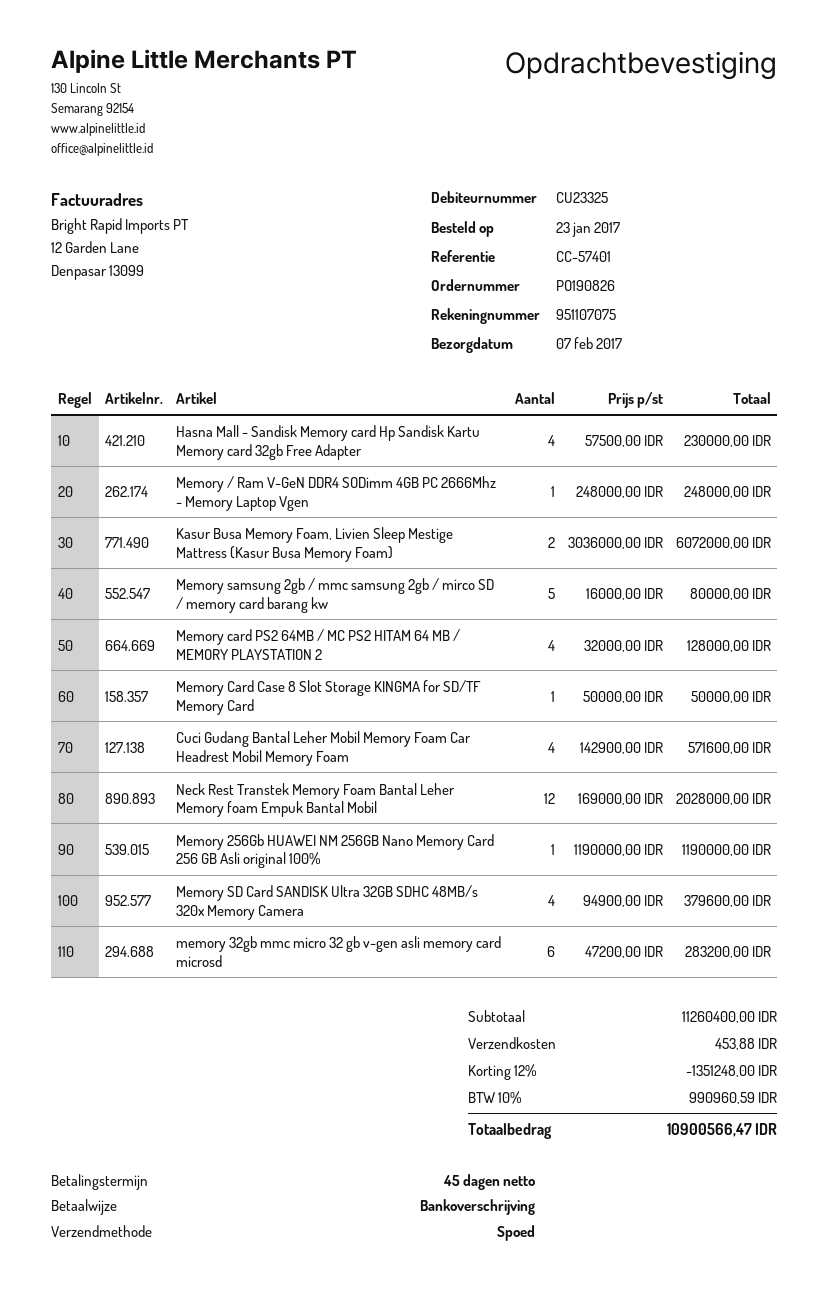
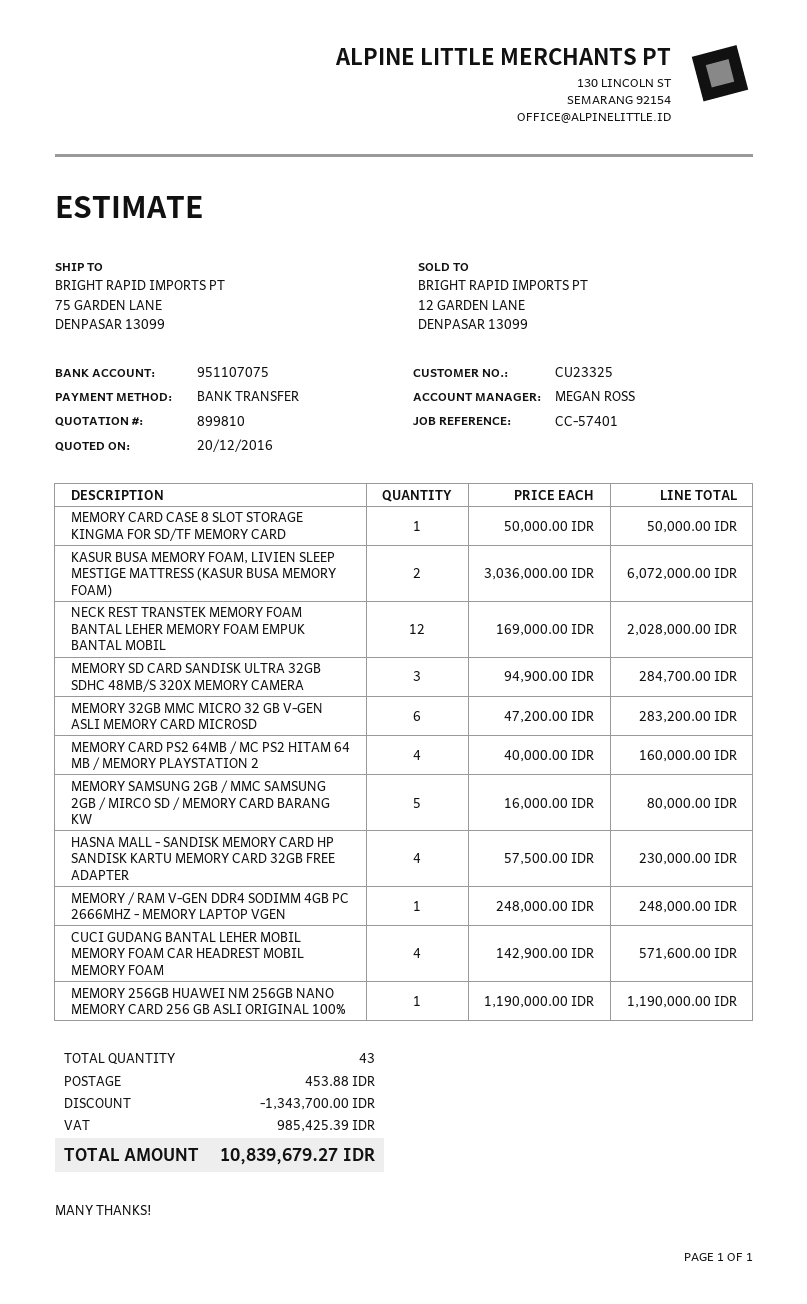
Memory card PS2 64MB / MC PS2 HITAM 64 MB / MEMORY PLAYSTATION 2: 4 x 32000.00 = 128000.00 -> 4 x 40000.00 = 160000.00
Memory SD Card SANDISK Ultra 32GB SDHC 48MB/s 320x Memory Camera: 4 x 94900.00 = 379600.00 -> 3 x 94900.00 = 284700.00
discount: 1351248.00 -> 1343700.00
tax: 990960.59 -> 985425.39
total: 10900566.47 -> 10839679.27

